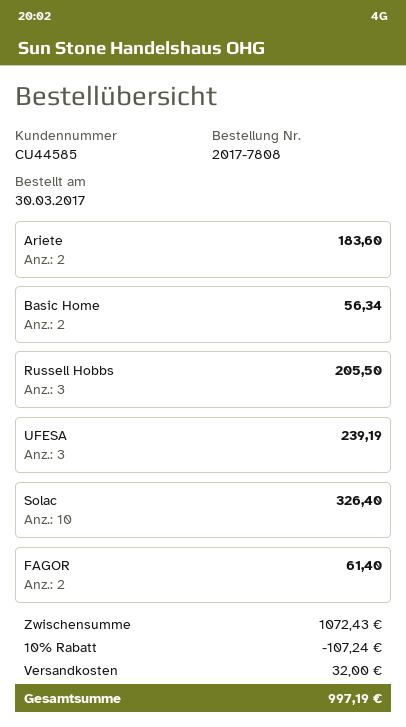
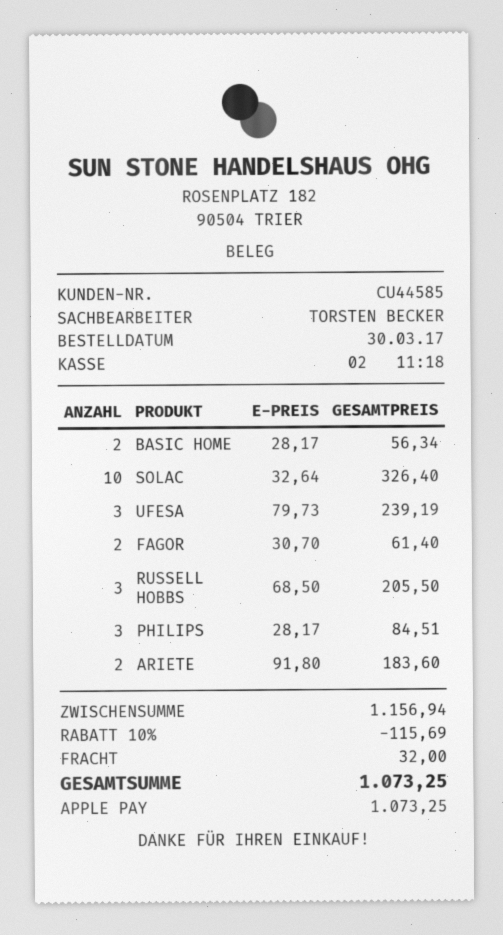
PHILIPS: none -> 3 for 84.51
subtotal: 1072.43 -> 1156.94
discount: 10% = 107.24 -> 10% = 115.69
total: 997.19 -> 1073.25

